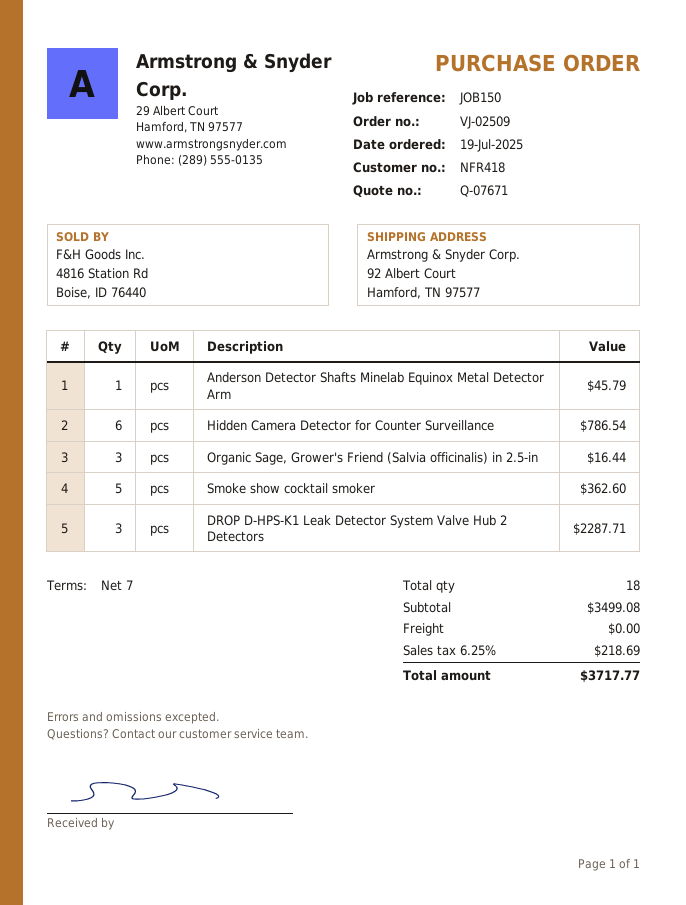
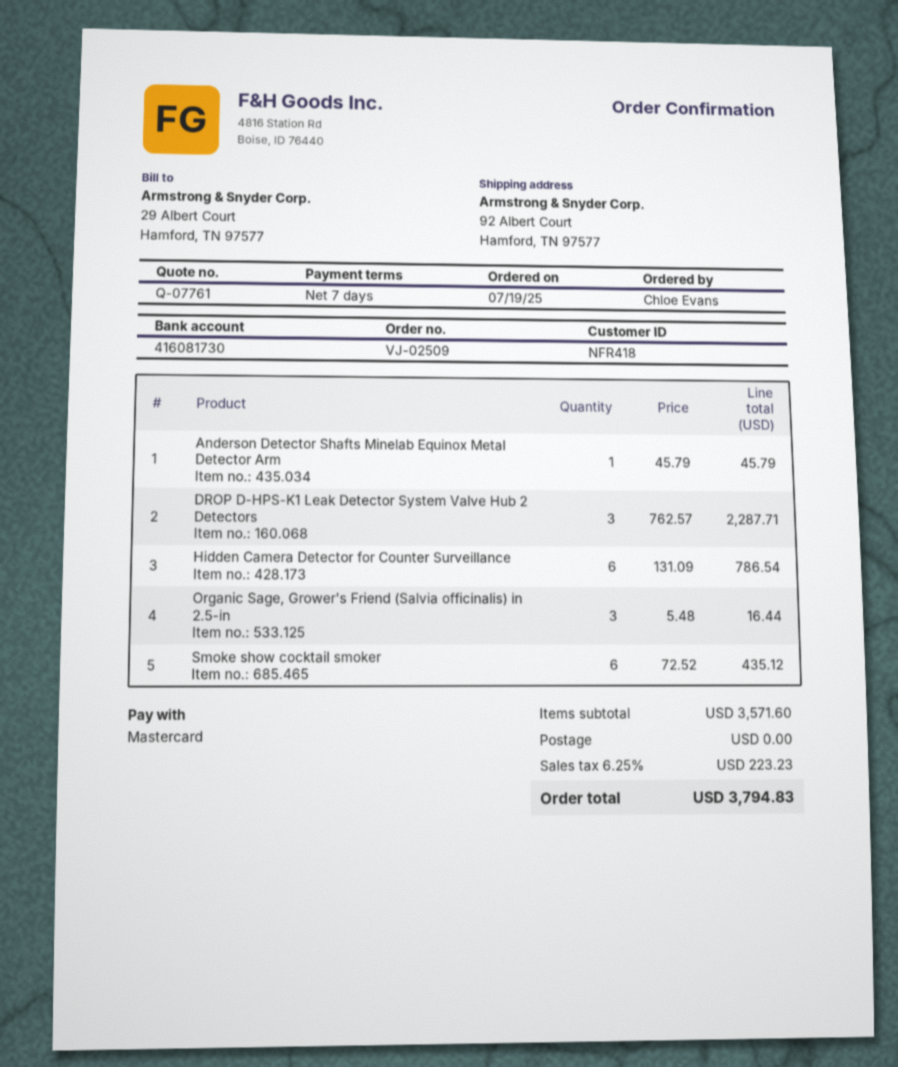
quote number: Q-07671 -> Q-07761
Smoke show cocktail smoker: 5 for 362.60 -> 6 for 435.12
subtotal: 3499.08 -> 3571.60
tax: 6.25% = 218.69 -> 6.25% = 223.23
total: 3717.77 -> 3794.83

